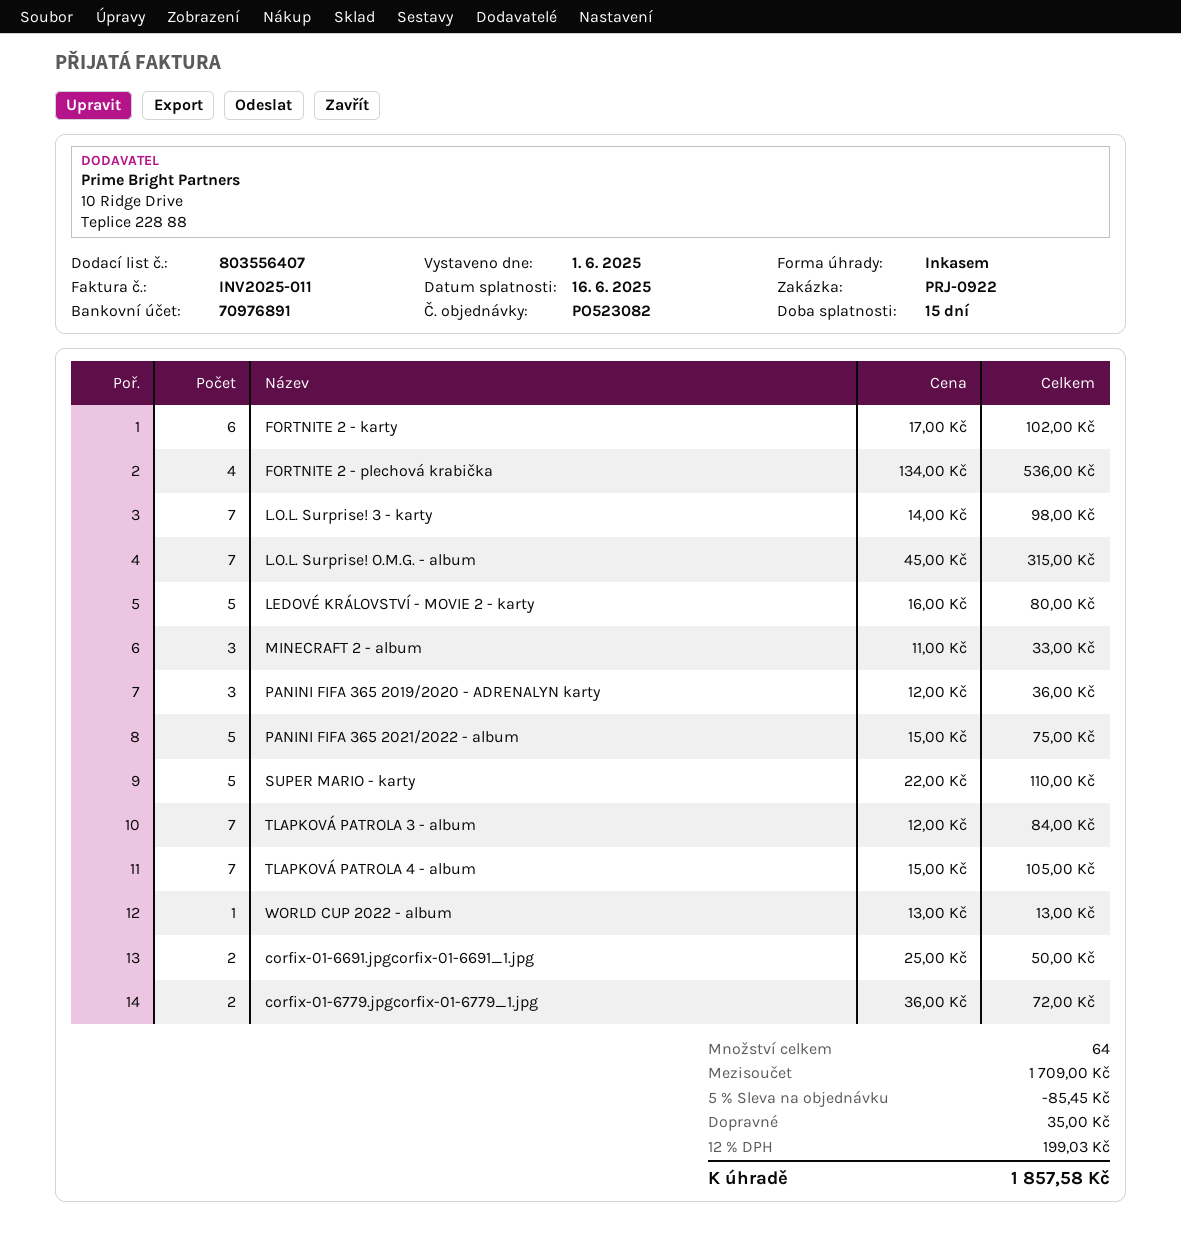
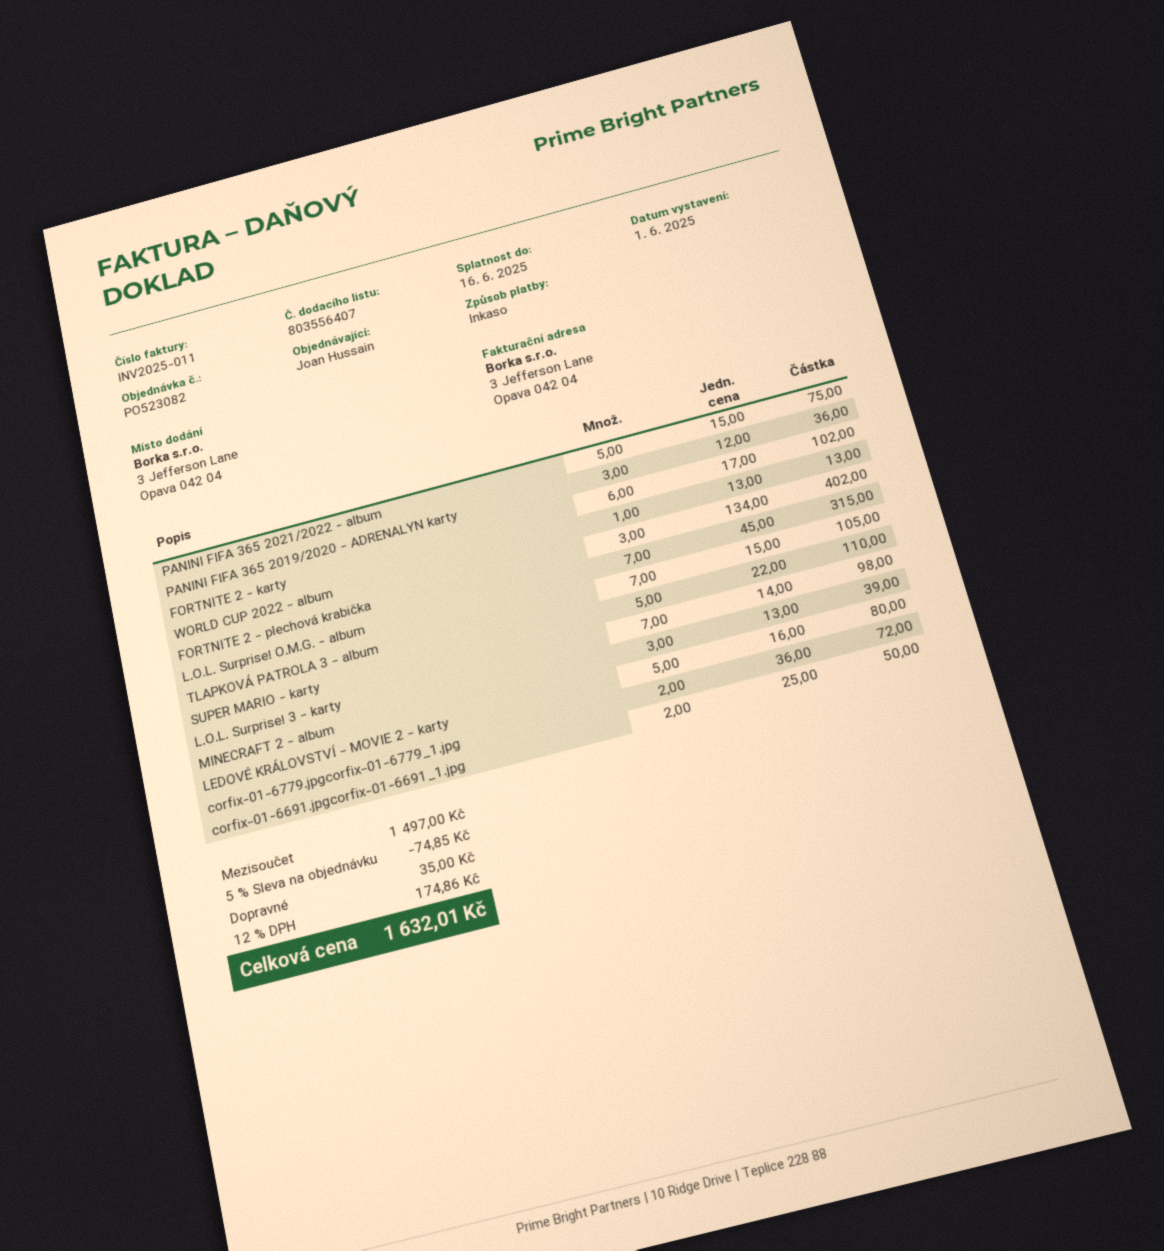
FORTNITE 2 - plechová krabička: 4 x 134.00 = 536.00 -> 3 x 134.00 = 402.00
MINECRAFT 2 - album: 3 x 11.00 = 33.00 -> 3 x 13.00 = 39.00
TLAPKOVÁ PATROLA 3 - album: 7 x 12.00 = 84.00 -> 7 x 15.00 = 105.00
TLAPKOVÁ PATROLA 4 - album: 7 x 15.00 = 105.00 -> none
subtotal: 1709.00 -> 1497.00
discount: 5% = 85.45 -> 5% = 74.85
tax: 12% = 199.03 -> 12% = 174.86
total: 1857.58 -> 1632.01

